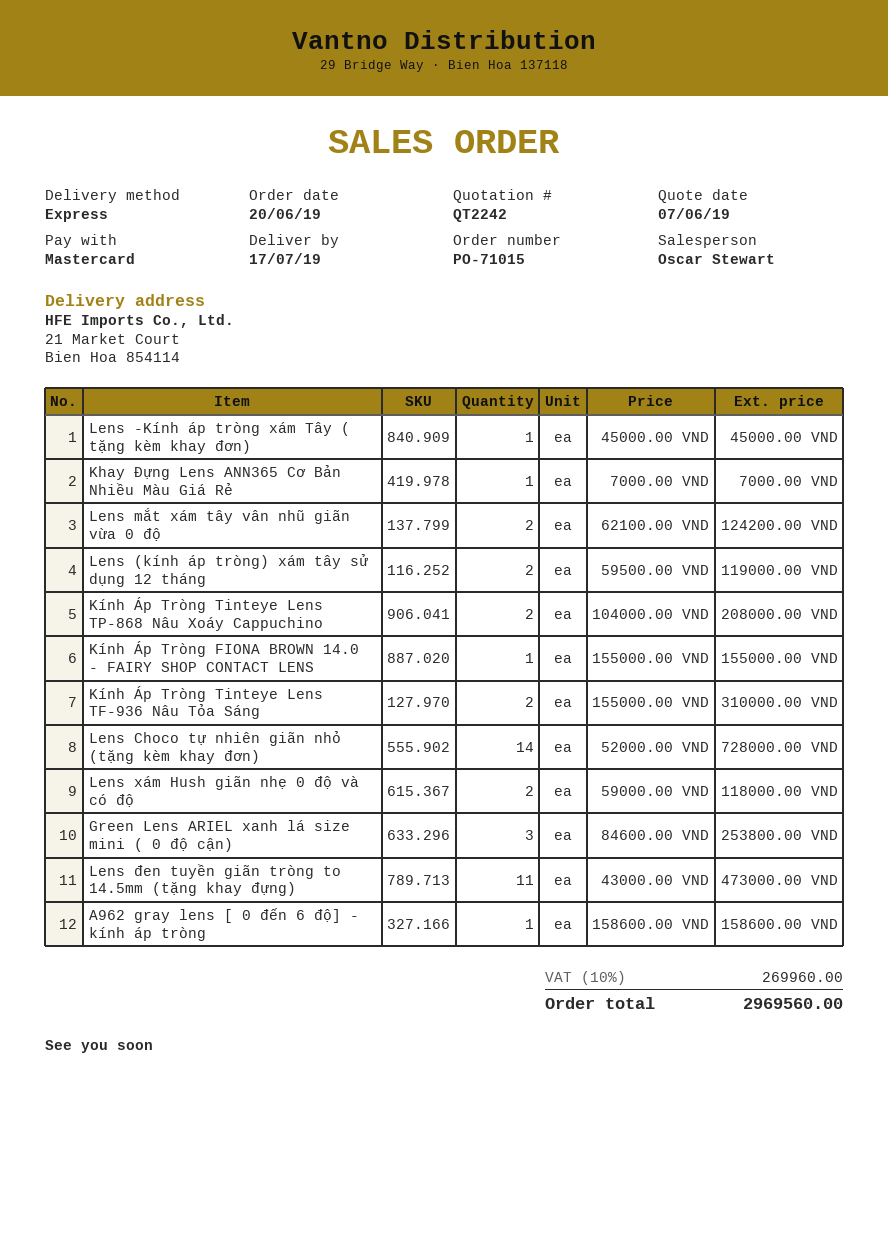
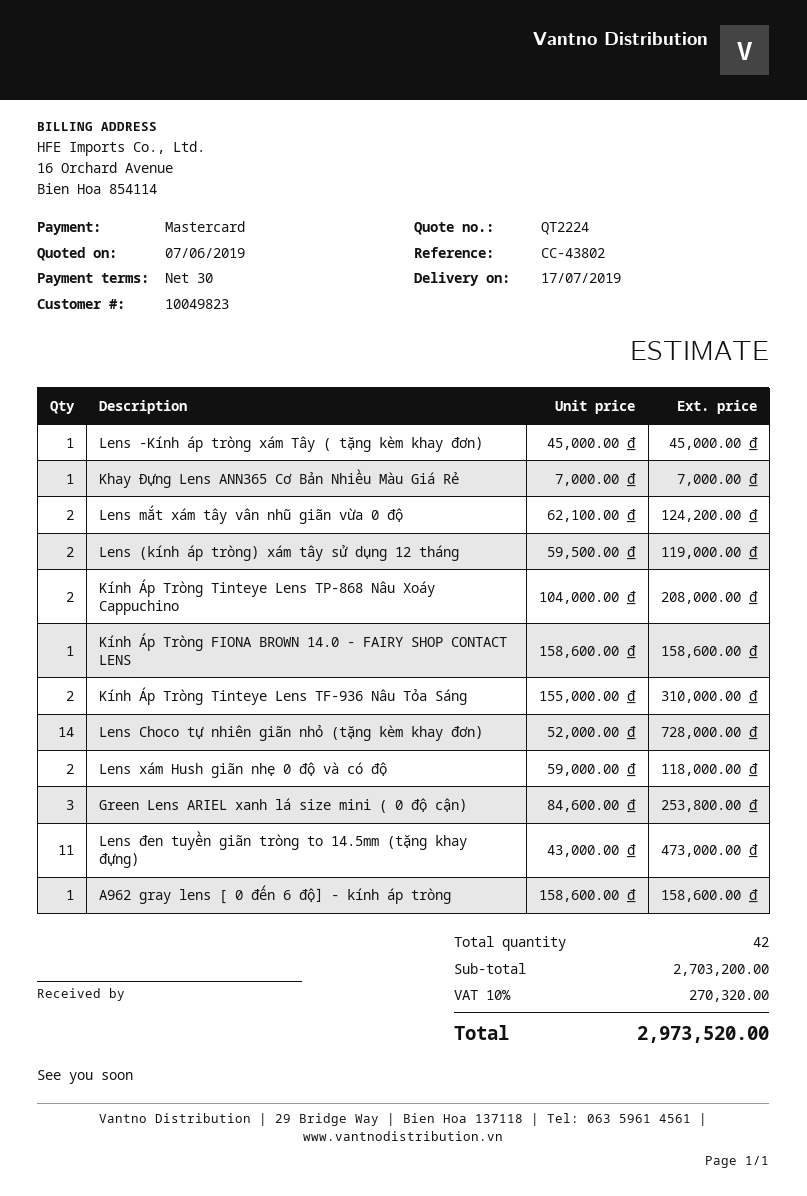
quote number: QT2242 -> QT2224
Kính Áp Tròng FIONA BROWN 14.0 - FAIRY SHOP CONTACT LENS: 1 x 155000.00 = 155000.00 -> 1 x 158600.00 = 158600.00
tax: 10% = 269960.00 -> 10% = 270320.00
total: 2969560.00 -> 2973520.00

